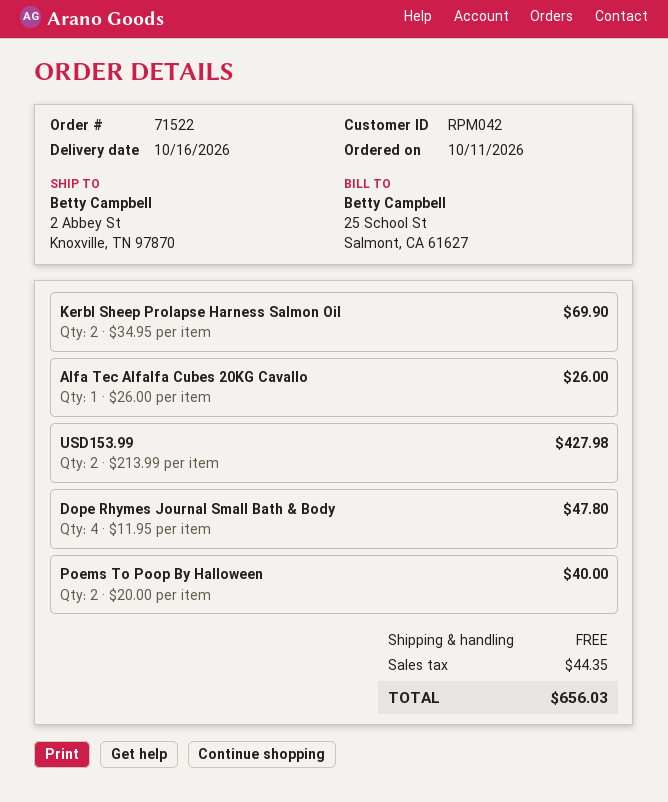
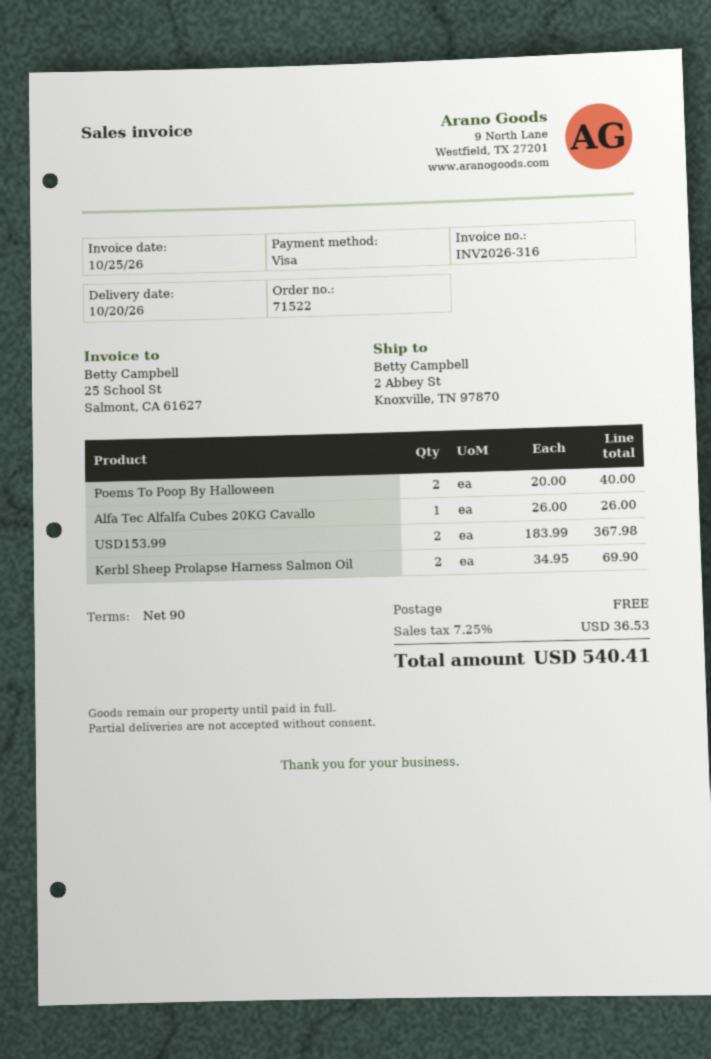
delivery date: 2026-10-16 -> 2026-10-20
USD153.99: 2 x 213.99 = 427.98 -> 2 x 183.99 = 367.98
Dope Rhymes Journal Small Bath & Body: 4 x 11.95 = 47.80 -> none
tax: 44.35 -> 36.53
total: 656.03 -> 540.41

